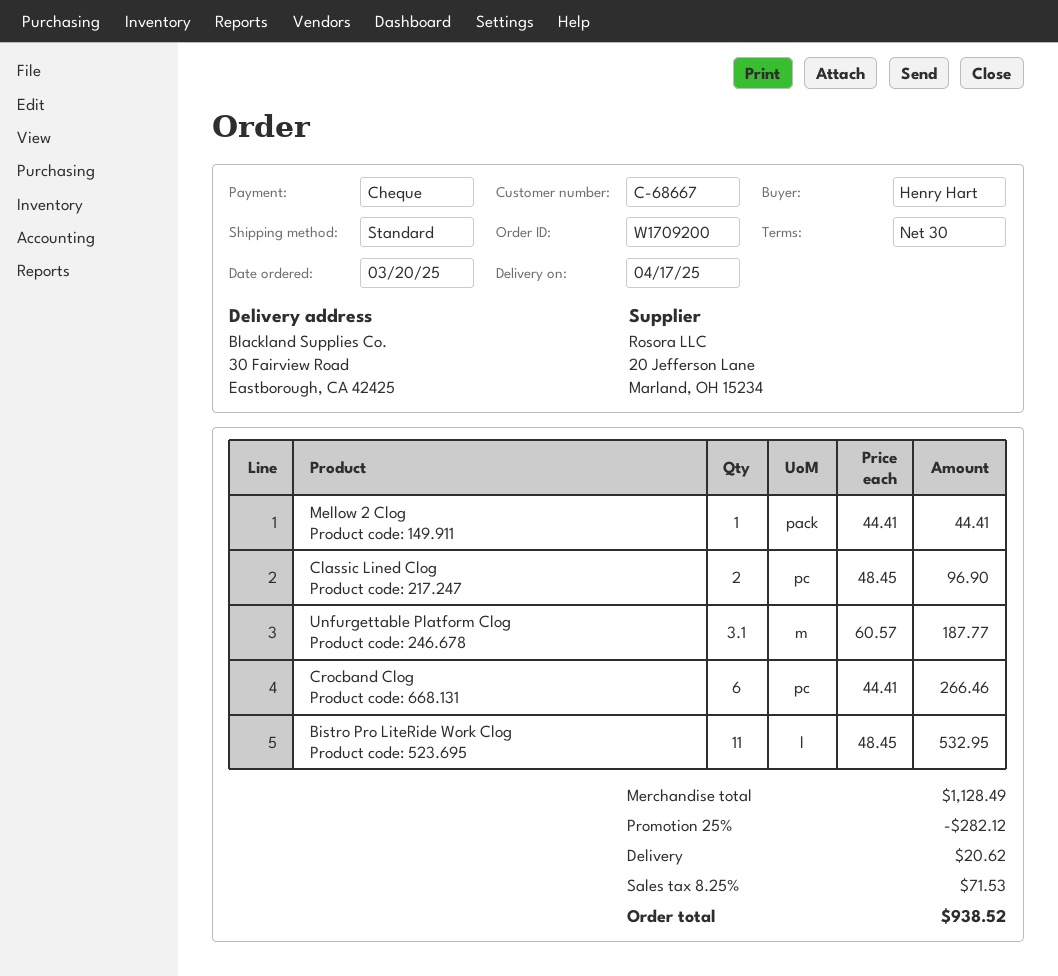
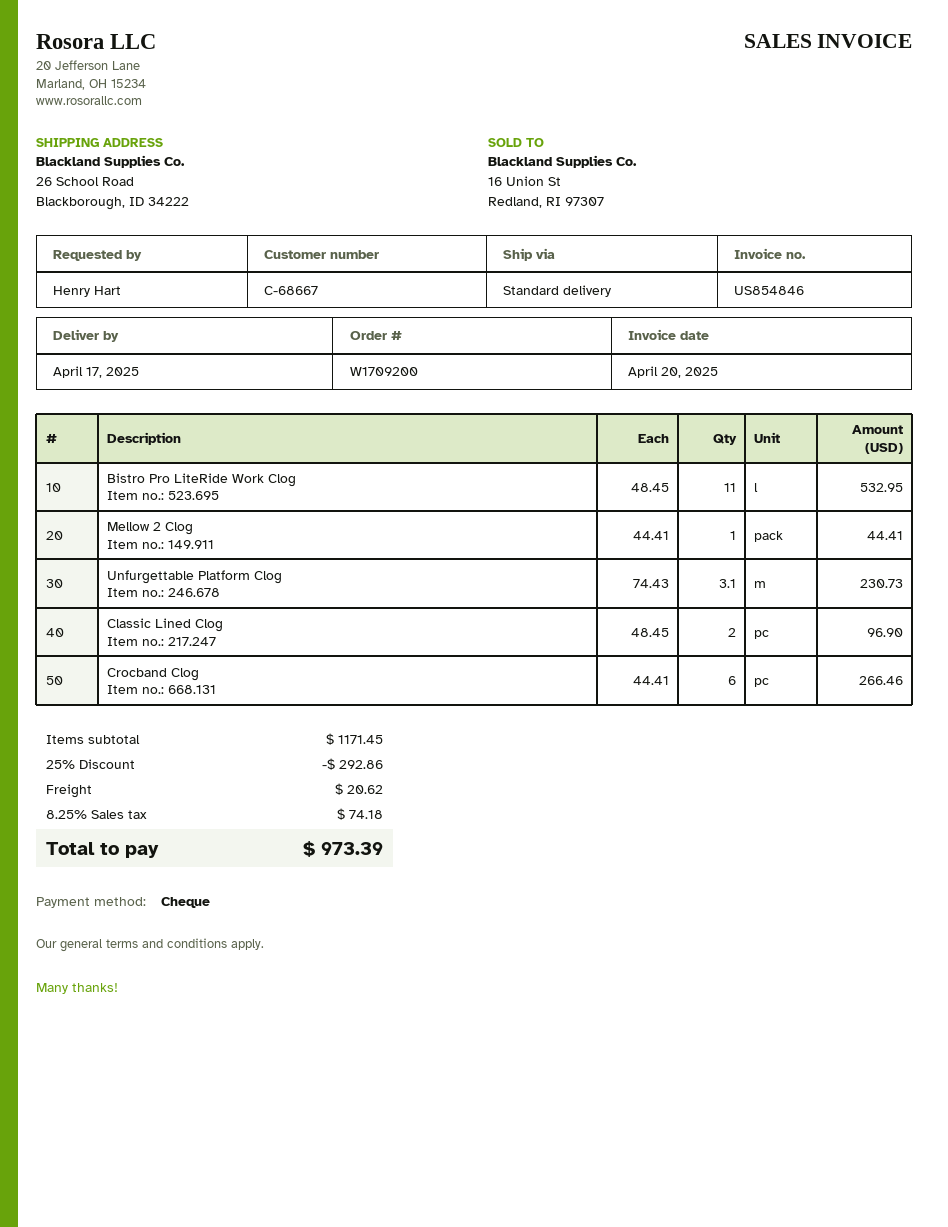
ship to: 30 Fairview Road, Eastborough, CA 42425 -> 26 School Road, Blackborough, ID 34222
Unfurgettable Platform Clog: 3.1 x 60.57 = 187.77 -> 3.1 x 74.43 = 230.73
subtotal: 1128.49 -> 1171.45
discount: 25% = 282.12 -> 25% = 292.86
tax: 8.25% = 71.53 -> 8.25% = 74.18
total: 938.52 -> 973.39

